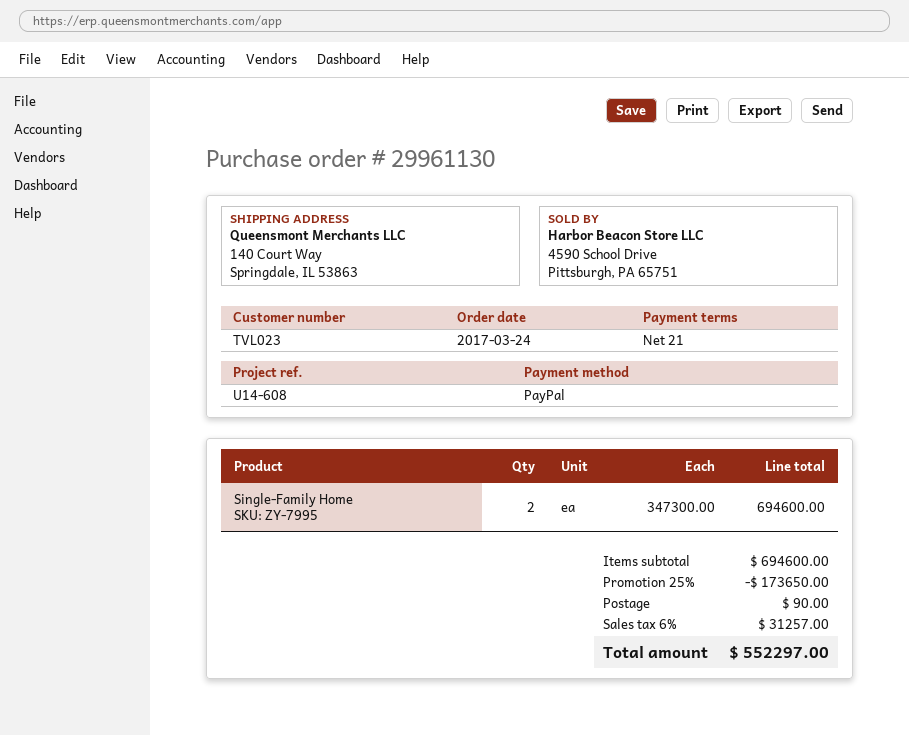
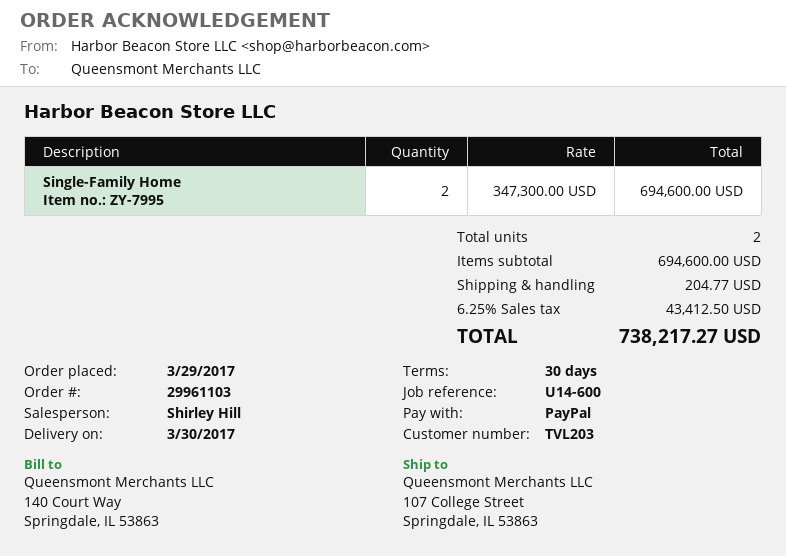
order number: 29961130 -> 29961103
order date: 2017-03-24 -> 2017-03-29
payment terms: 21 days -> 30 days
customer number: TVL023 -> TVL203
reference: U14-608 -> U14-600
ship to: 140 Court Way, Springdale, IL 53863 -> 107 College Street, Springdale, IL 53863
discount: 25% = 173650.00 -> none
shipping: 90.00 -> 204.77
tax: 6% = 31257.00 -> 6.25% = 43412.50
total: 552297.00 -> 738217.27

